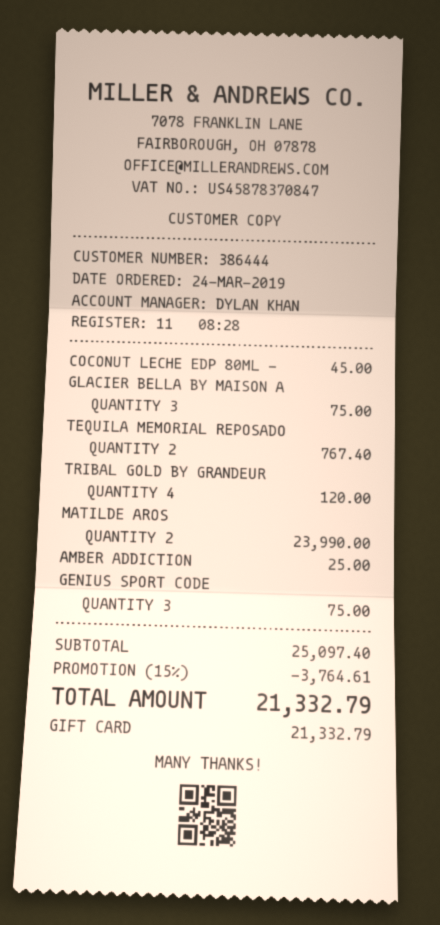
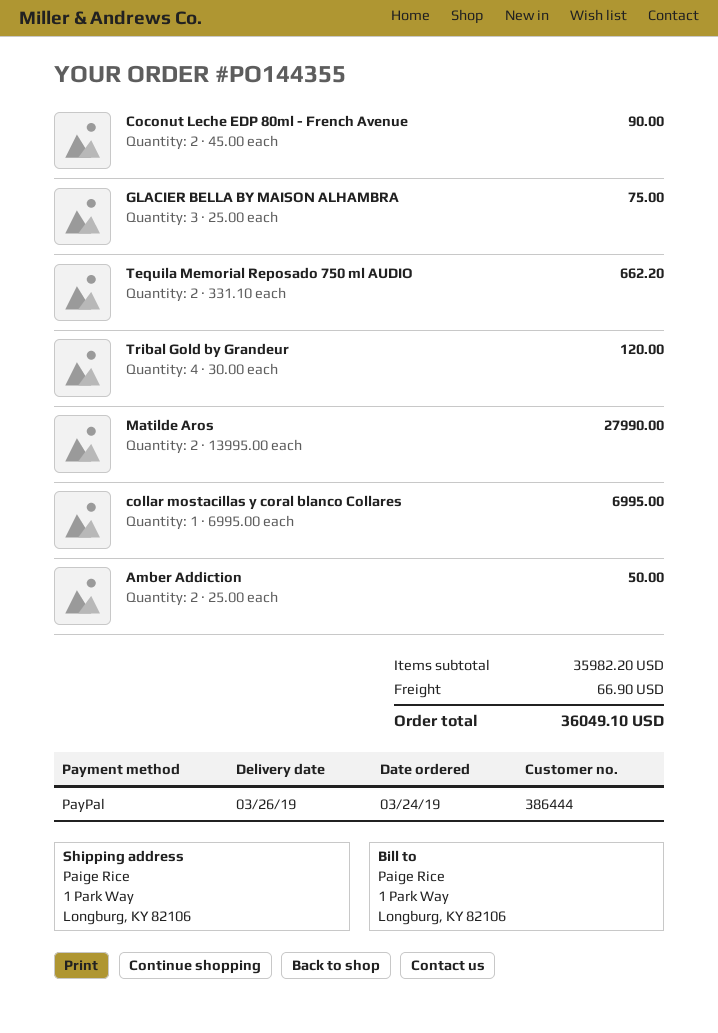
payment method: gift card -> PayPal
COCONUT LECHE EDP 80ML -: 1 for 45.00 -> 2 for 90.00
TEQUILA MEMORIAL REPOSADO: 2 for 767.40 -> 2 for 662.20
MATILDE AROS: 2 for 23990.00 -> 2 for 27990.00
AMBER ADDICTION: 1 for 25.00 -> 2 for 50.00
GENIUS SPORT CODE: 3 for 75.00 -> none
collar mostacillas y coral blanco Collares: none -> 1 for 6995.00
subtotal: 25097.40 -> 35982.20
discount: 15% = 3764.61 -> none
shipping: none -> 66.90
total: 21332.79 -> 36049.10

